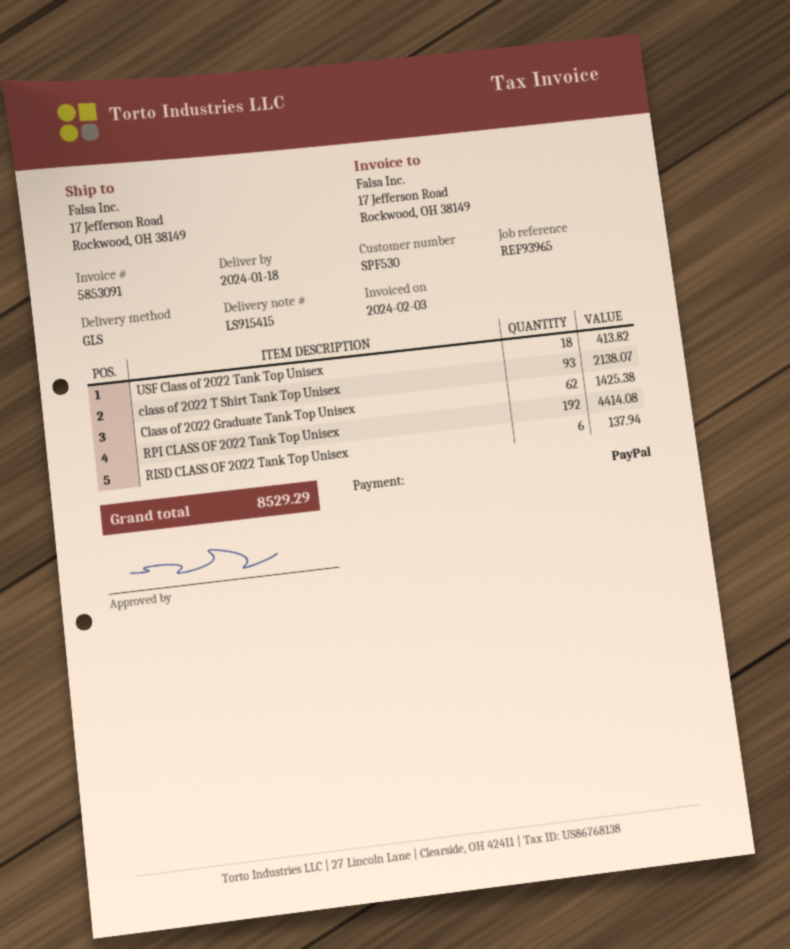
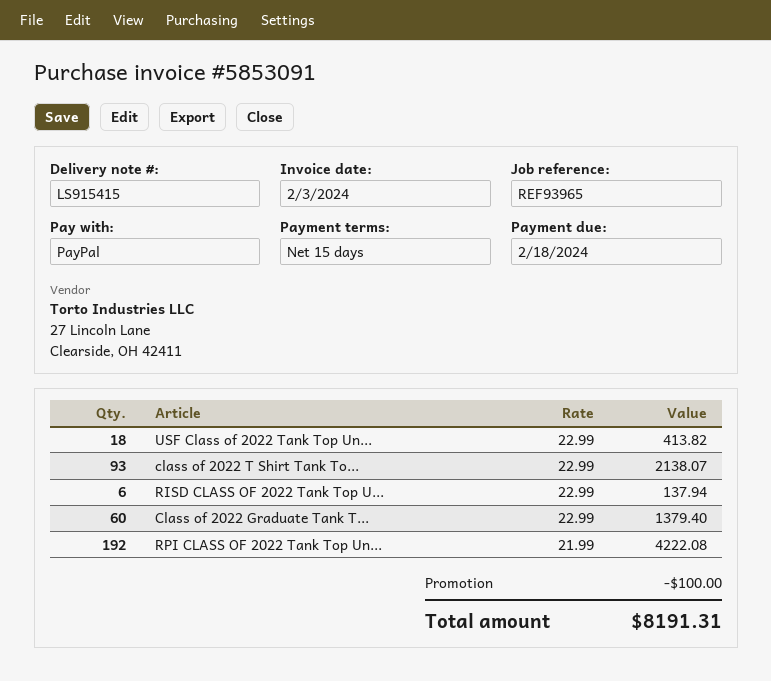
Class of 2022 Graduate Tank Top Unisex: 62 for 1425.38 -> 60 for 1379.40
RPI CLASS OF 2022 Tank Top Unisex: 192 for 4414.08 -> 192 for 4222.08
discount: none -> 100.00
total: 8529.29 -> 8191.31

